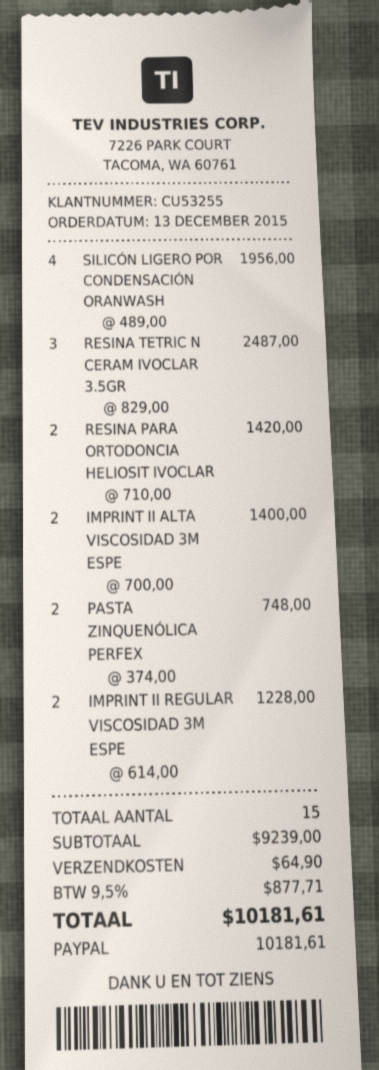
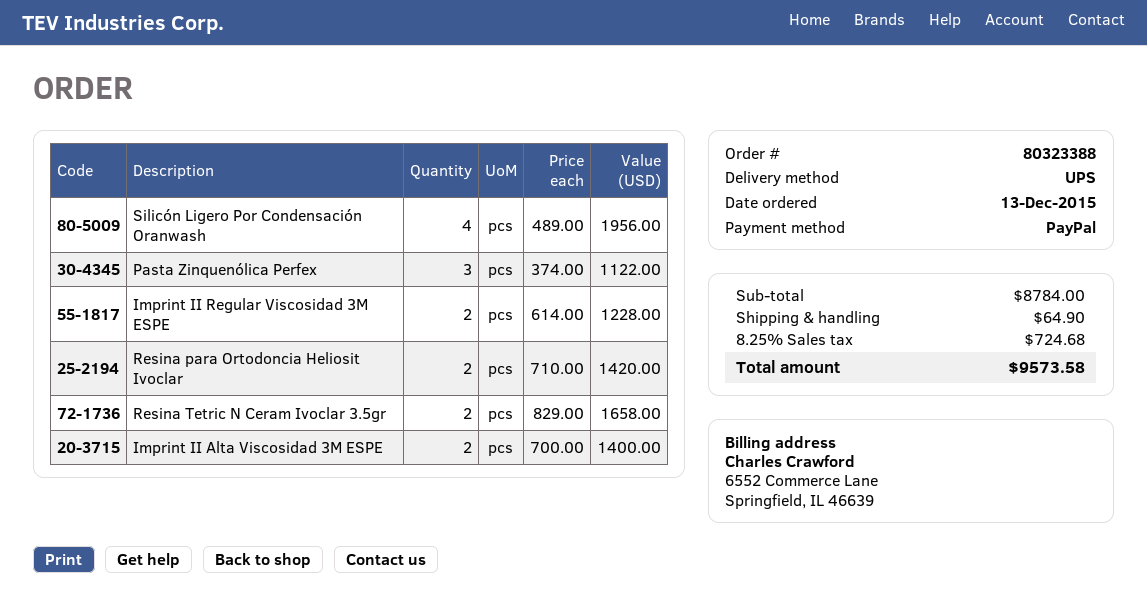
RESINA TETRIC N CERAM IVOCLAR 3.5GR: 3 x 829.00 = 2487.00 -> 2 x 829.00 = 1658.00
PASTA ZINQUENÓLICA PERFEX: 2 x 374.00 = 748.00 -> 3 x 374.00 = 1122.00
subtotal: 9239.00 -> 8784.00
tax: 9.5% = 877.71 -> 8.25% = 724.68
total: 10181.61 -> 9573.58

